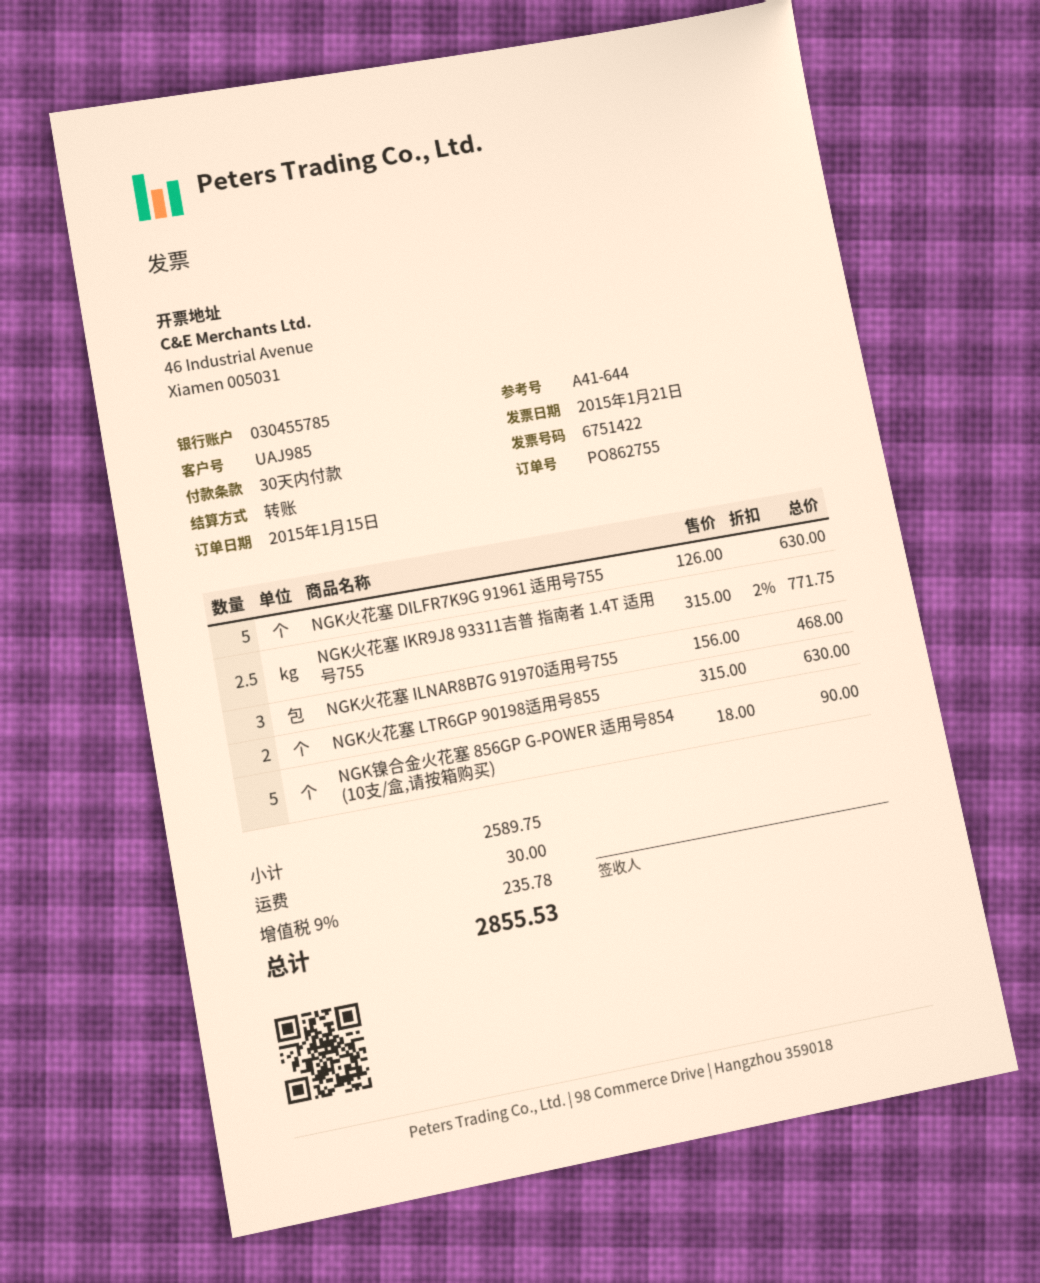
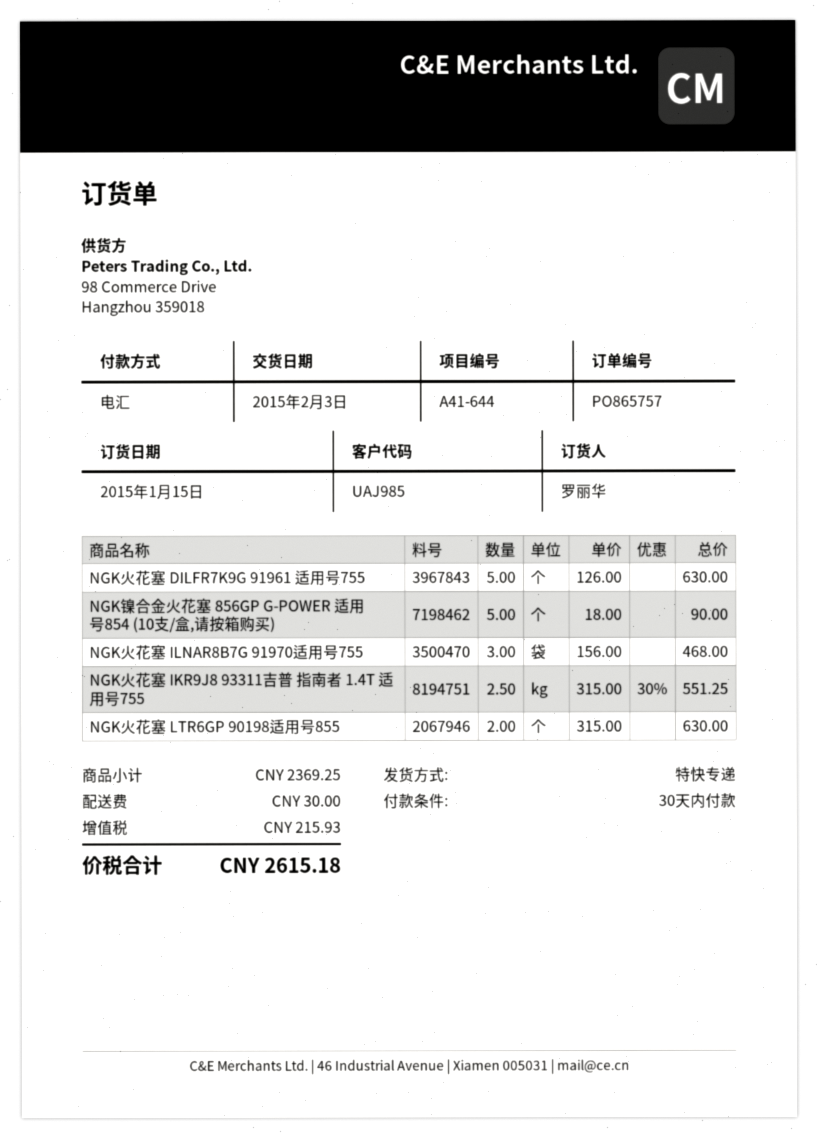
order number: PO862755 -> PO865757
NGK火花塞 IKR9J8 93311吉普 指南者 1.4T 适用号755: 2.5 x 315.00 - 2% = 771.75 -> 2.5 x 315.00 - 30% = 551.25
subtotal: 2589.75 -> 2369.25
tax: 235.78 -> 215.93
total: 2855.53 -> 2615.18

